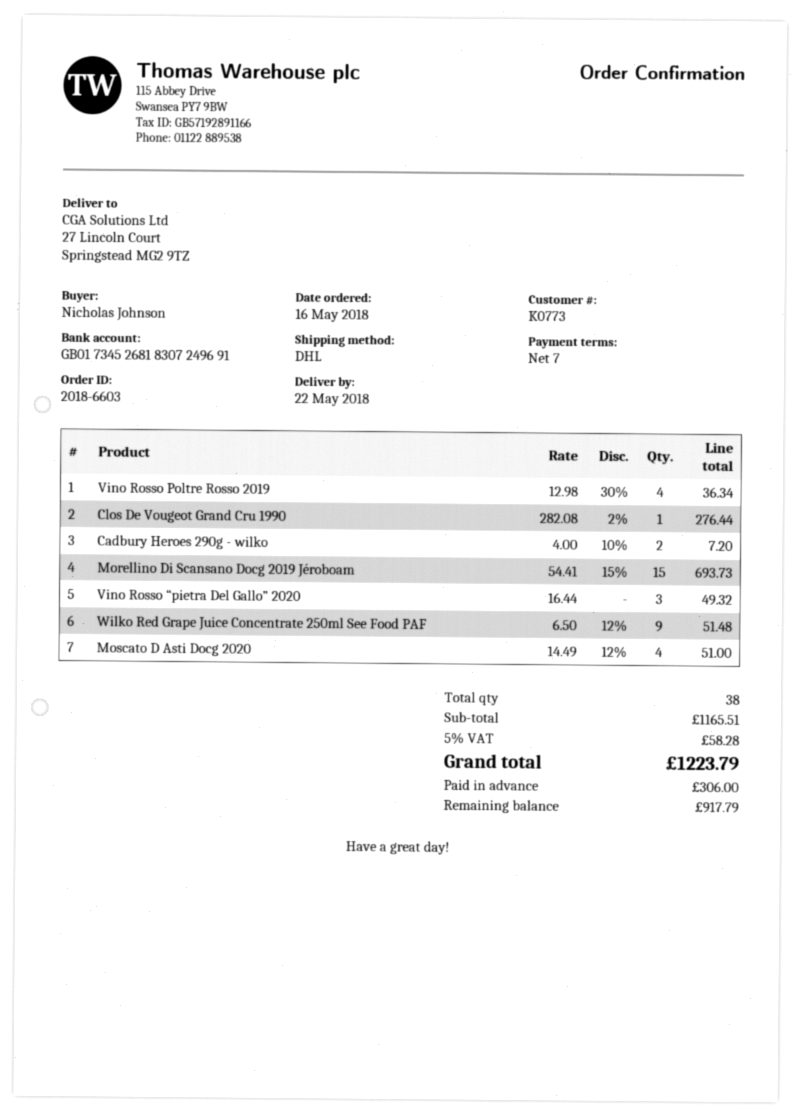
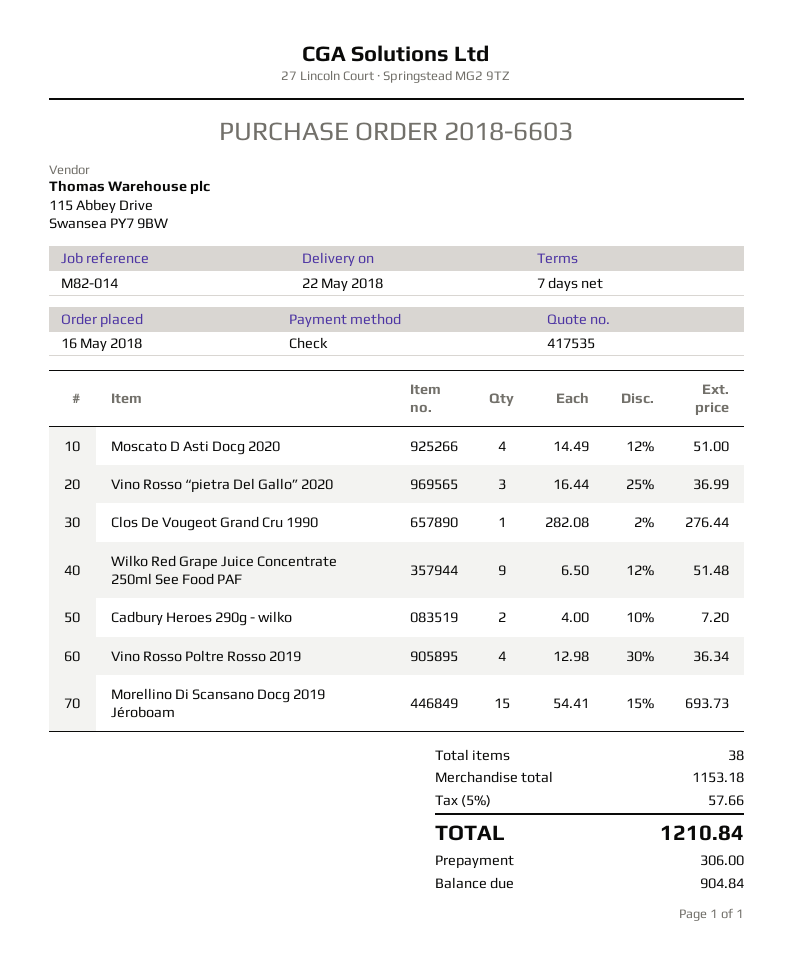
Vino Rosso “pietra Del Gallo” 2020: 3 x 16.44 = 49.32 -> 3 x 16.44 - 25% = 36.99
subtotal: 1165.51 -> 1153.18
tax: 5% = 58.28 -> 5% = 57.66
total: 1223.79 -> 1210.84
balance: 917.79 -> 904.84

